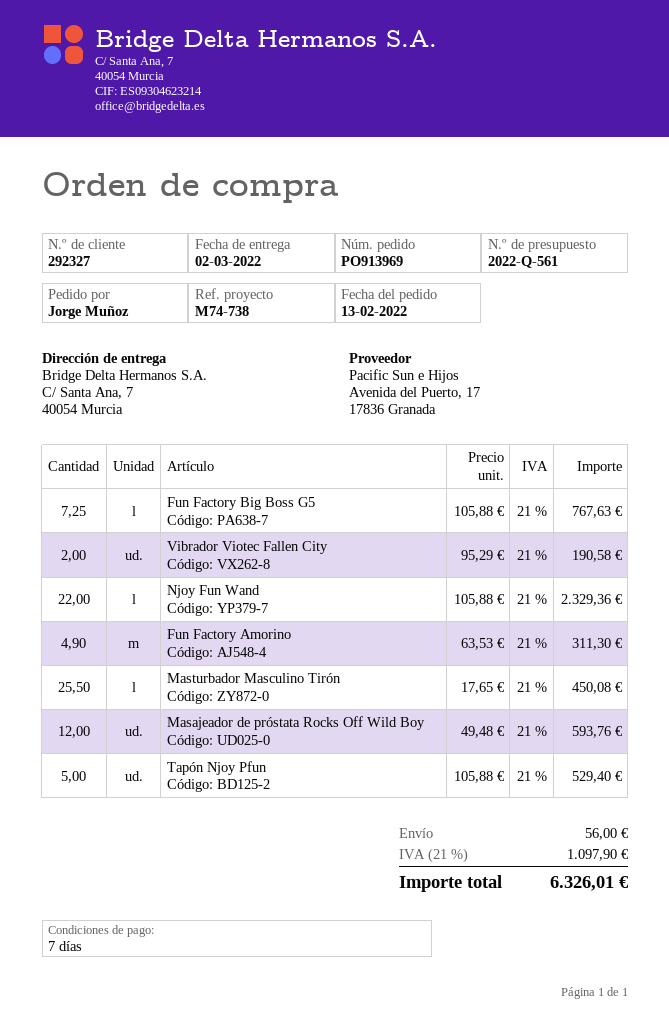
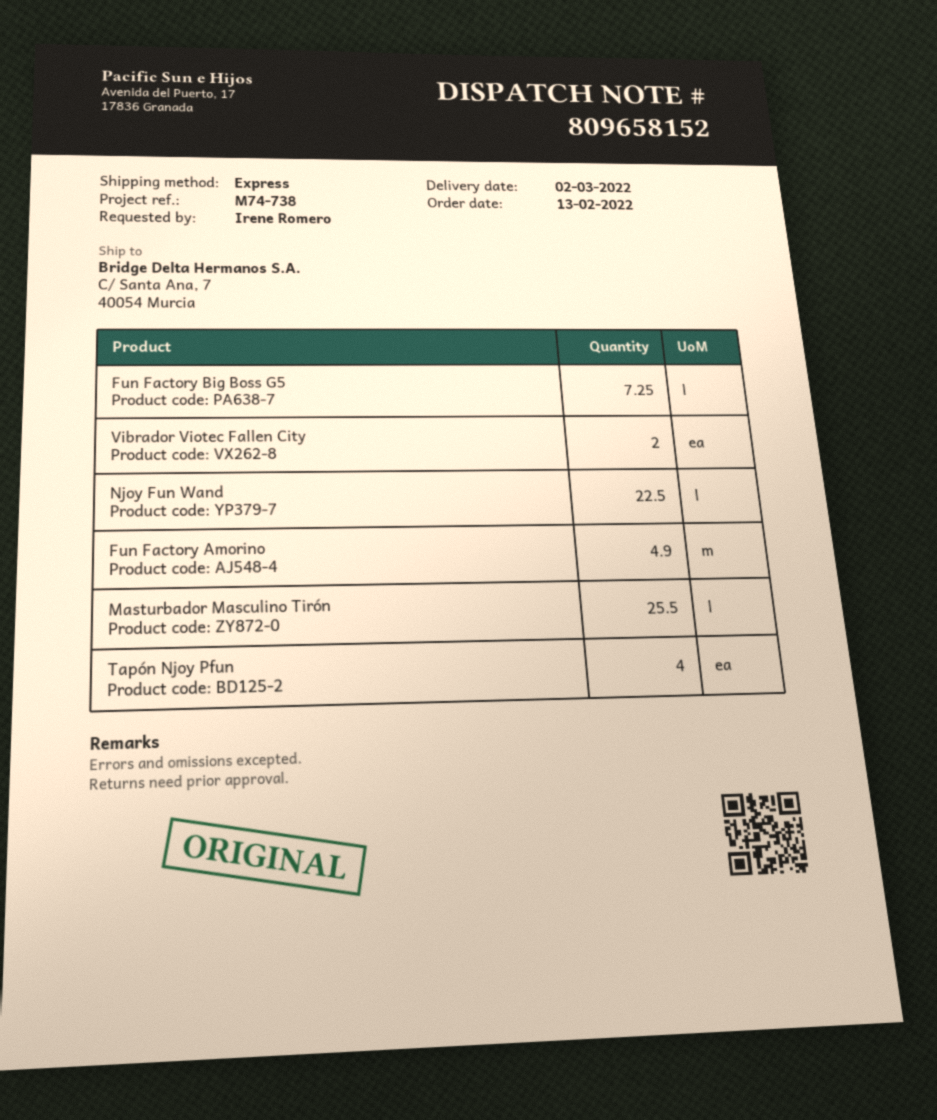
ordered by: Jorge Muñoz -> Irene Romero
Njoy Fun Wand: 22 -> 22.5
Masajeador de próstata Rocks Off Wild Boy: 12 -> none
Tapón Njoy Pfun: 5 -> 4

